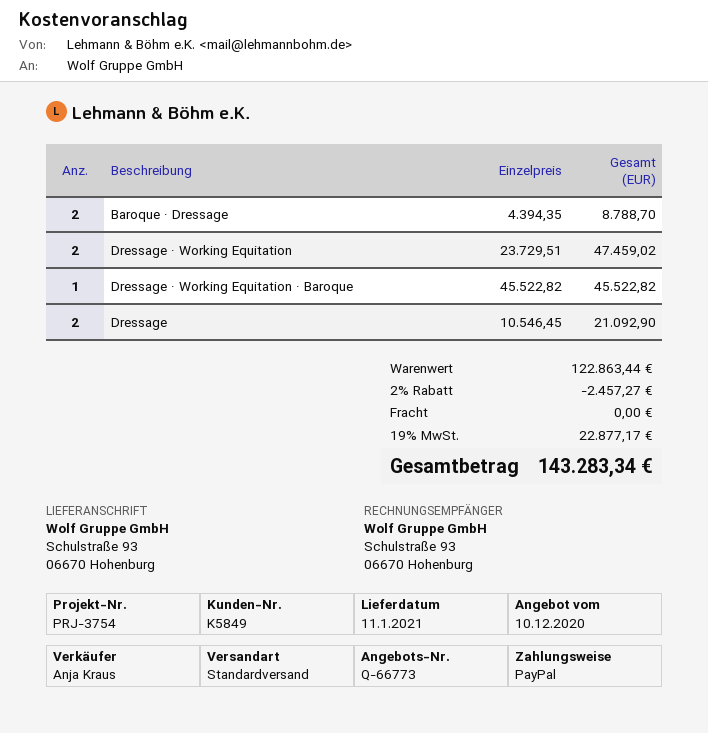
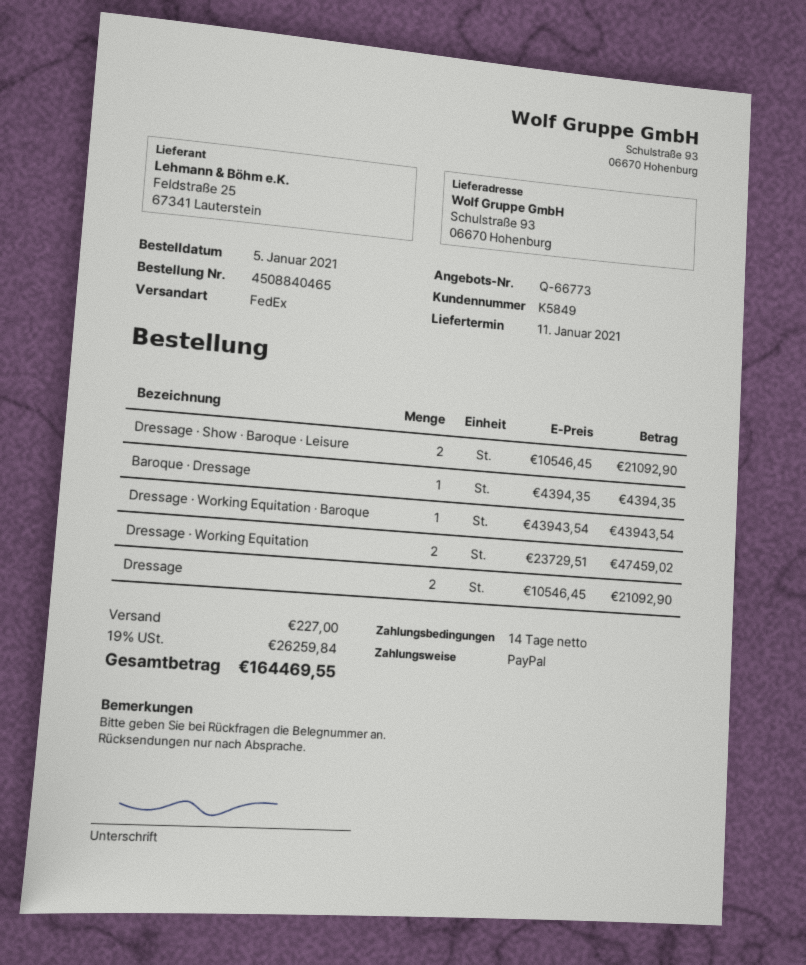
shipping method: standard -> FedEx
Baroque · Dressage: 2 x 4394.35 = 8788.70 -> 1 x 4394.35 = 4394.35
Dressage · Working Equitation · Baroque: 1 x 45522.82 = 45522.82 -> 1 x 43943.54 = 43943.54
Dressage · Show · Baroque · Leisure: none -> 2 x 10546.45 = 21092.90
discount: 2% = 2457.27 -> none
shipping: 0.00 -> 227.00
tax: 19% = 22877.17 -> 19% = 26259.84
total: 143283.34 -> 164469.55

